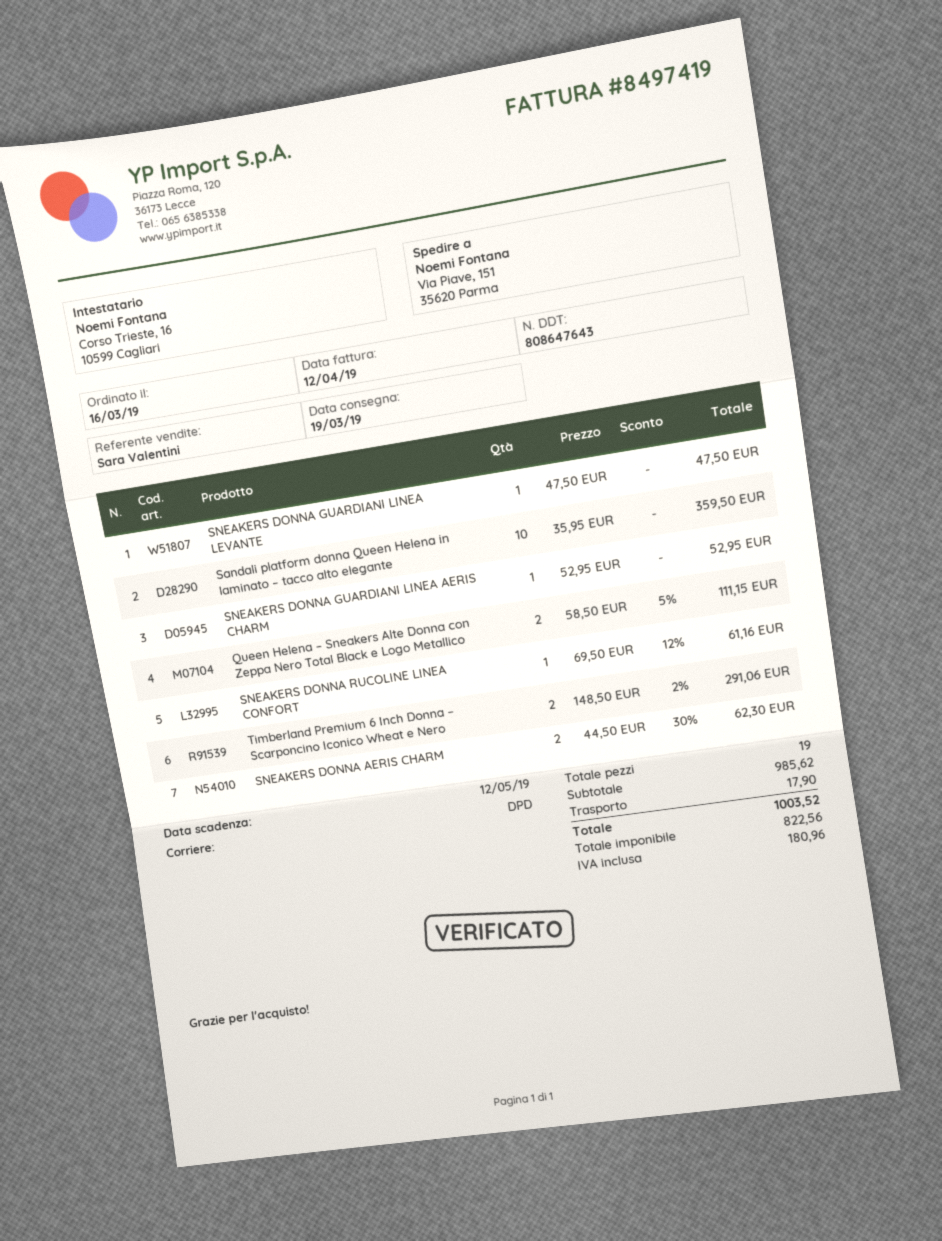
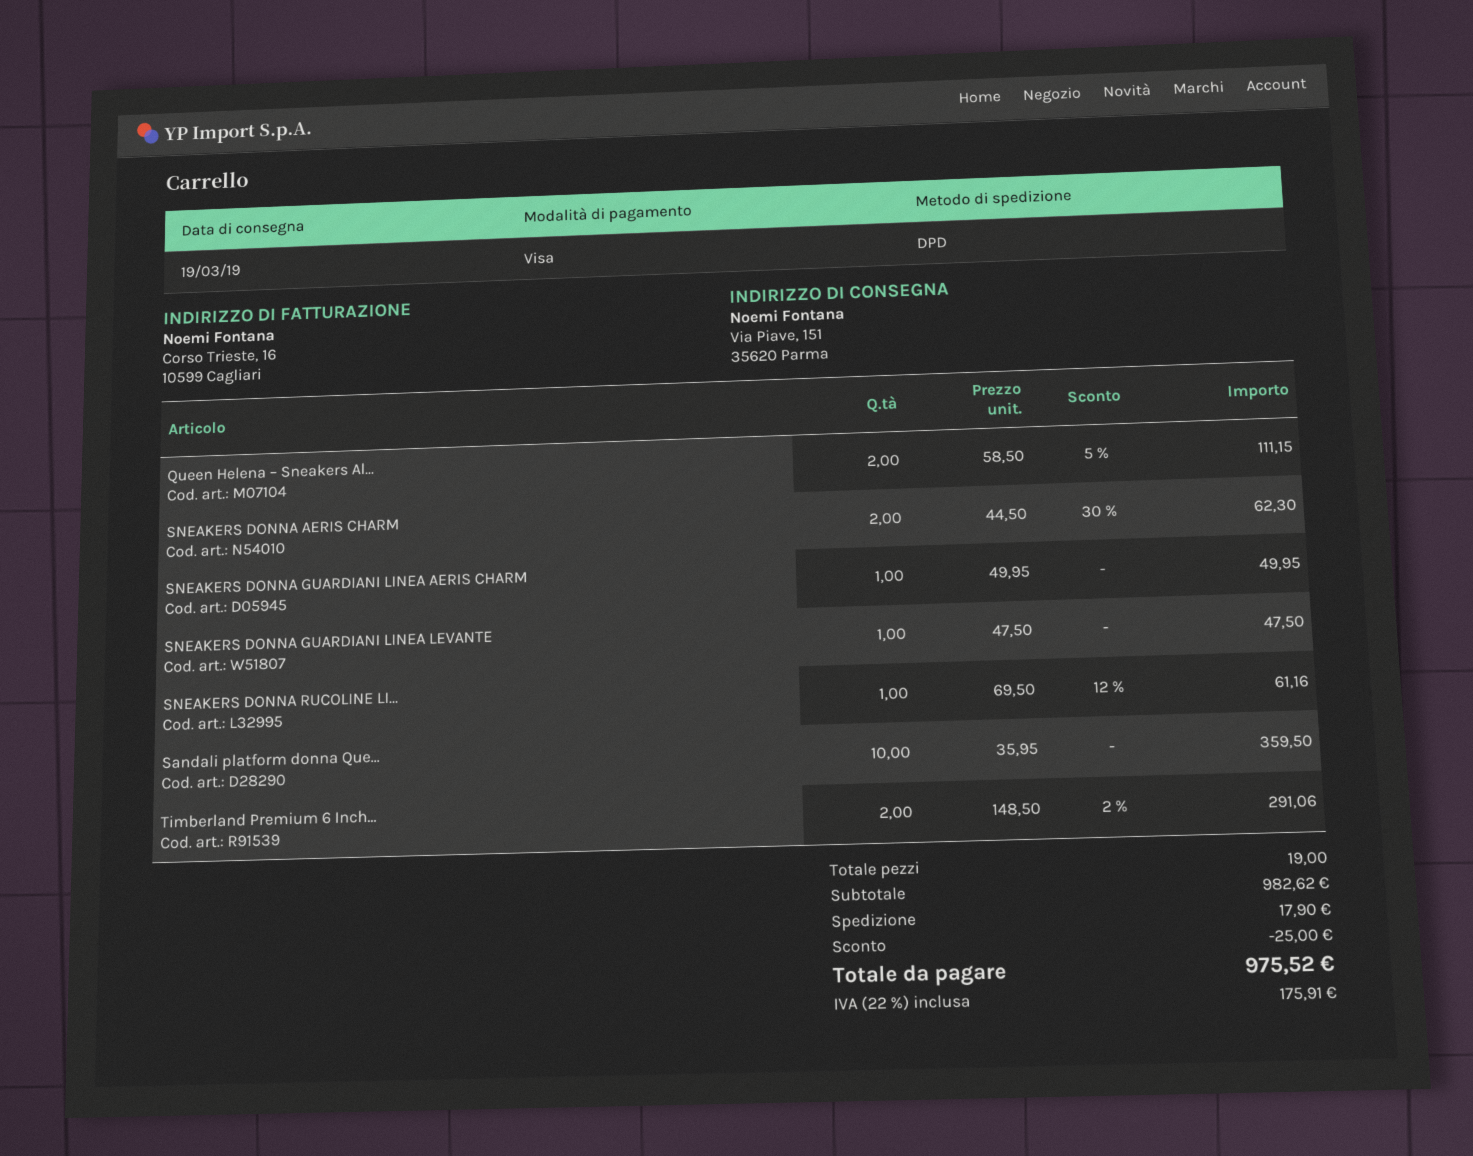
SNEAKERS DONNA GUARDIANI LINEA AERIS CHARM: 1 x 52.95 = 52.95 -> 1 x 49.95 = 49.95
subtotal: 985.62 -> 982.62
discount: none -> 25.00
tax: 180.96 -> 175.91
total: 1003.52 -> 975.52

